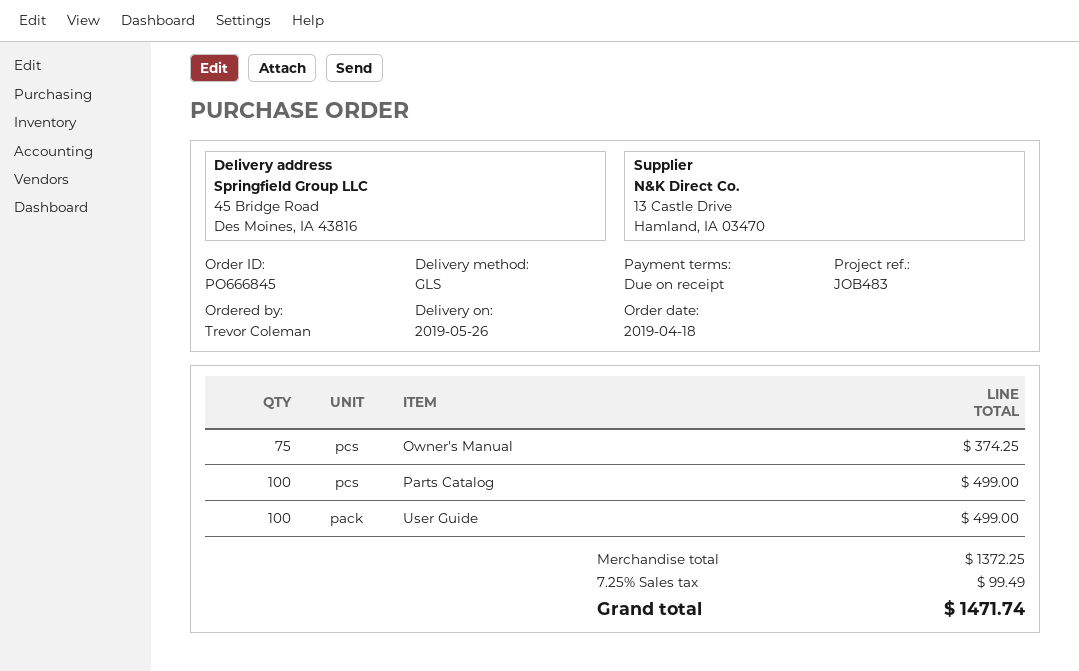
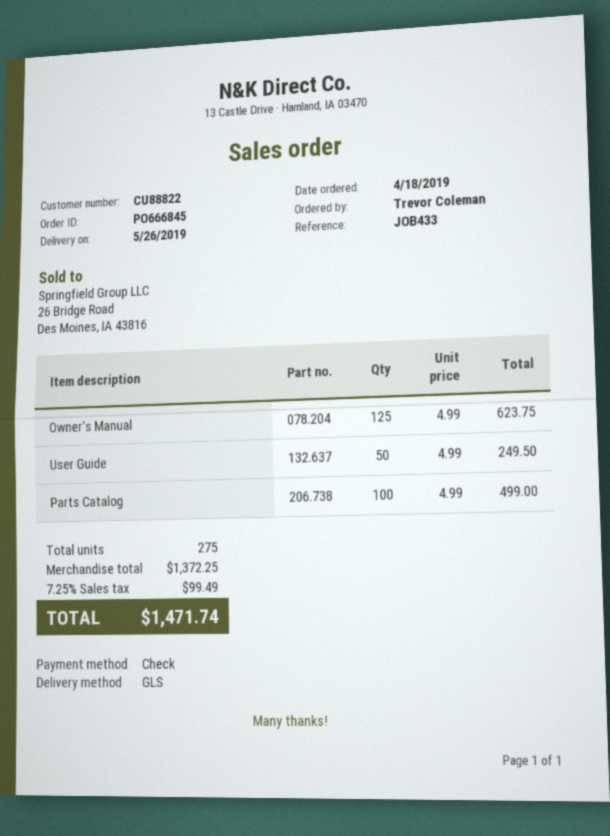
reference: JOB483 -> JOB433
Owner's Manual: 75 for 374.25 -> 125 for 623.75
User Guide: 100 for 499.00 -> 50 for 249.50

